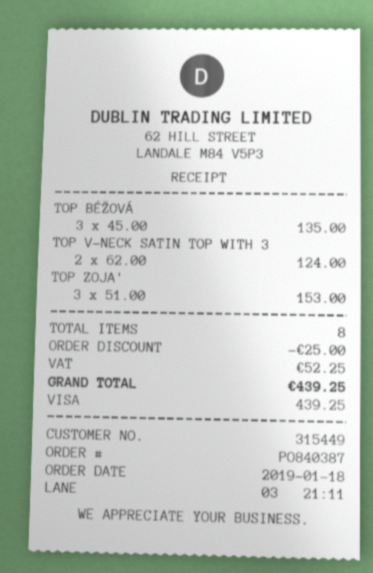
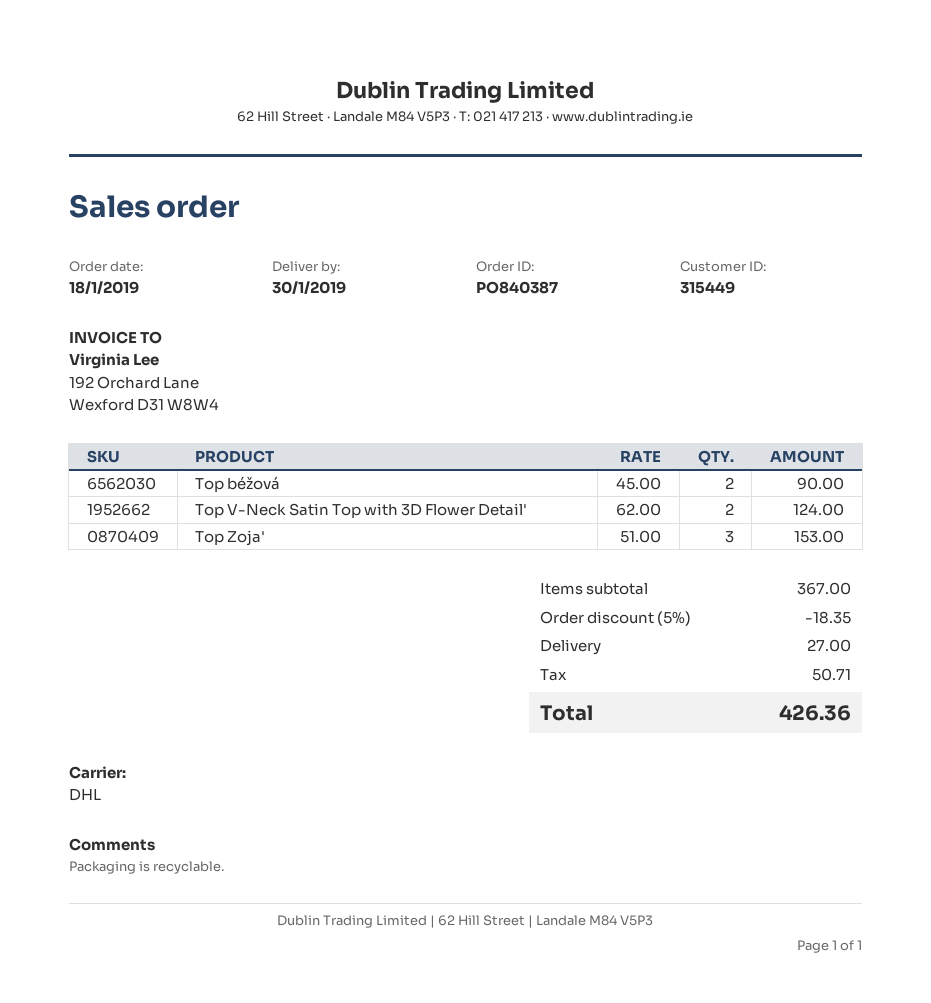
TOP BÉŽOVÁ: 3 x 45.00 = 135.00 -> 2 x 45.00 = 90.00
discount: 25.00 -> 18.35
shipping: none -> 27.00
tax: 52.25 -> 50.71
total: 439.25 -> 426.36

